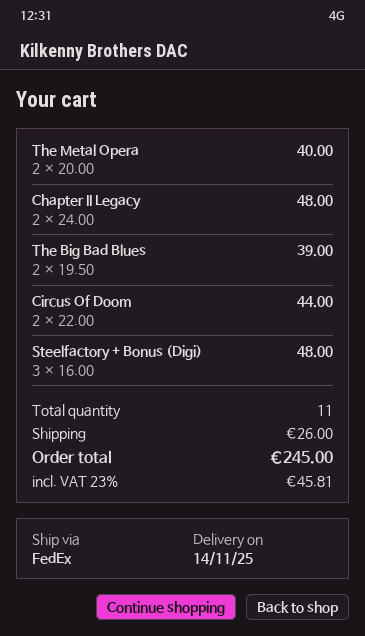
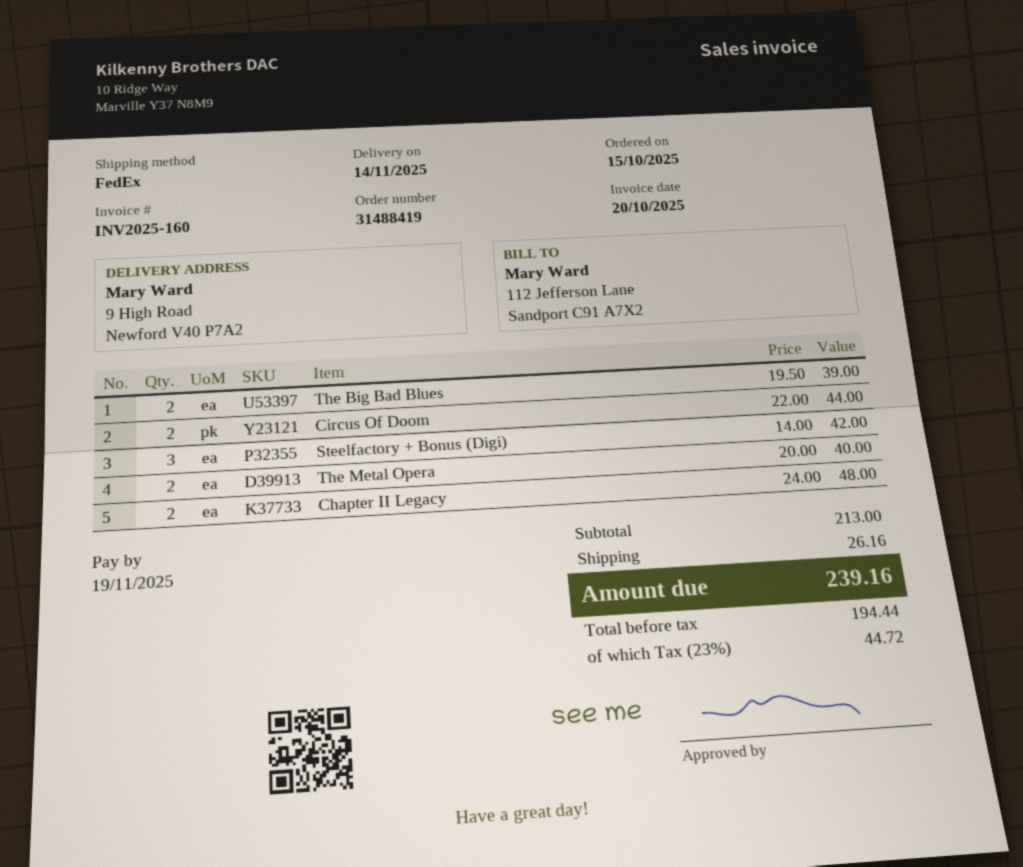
Steelfactory + Bonus (Digi): 3 x 16.00 = 48.00 -> 3 x 14.00 = 42.00
shipping: 26.00 -> 26.16
tax: 23% = 45.81 -> 23% = 44.72
total: 245.00 -> 239.16

